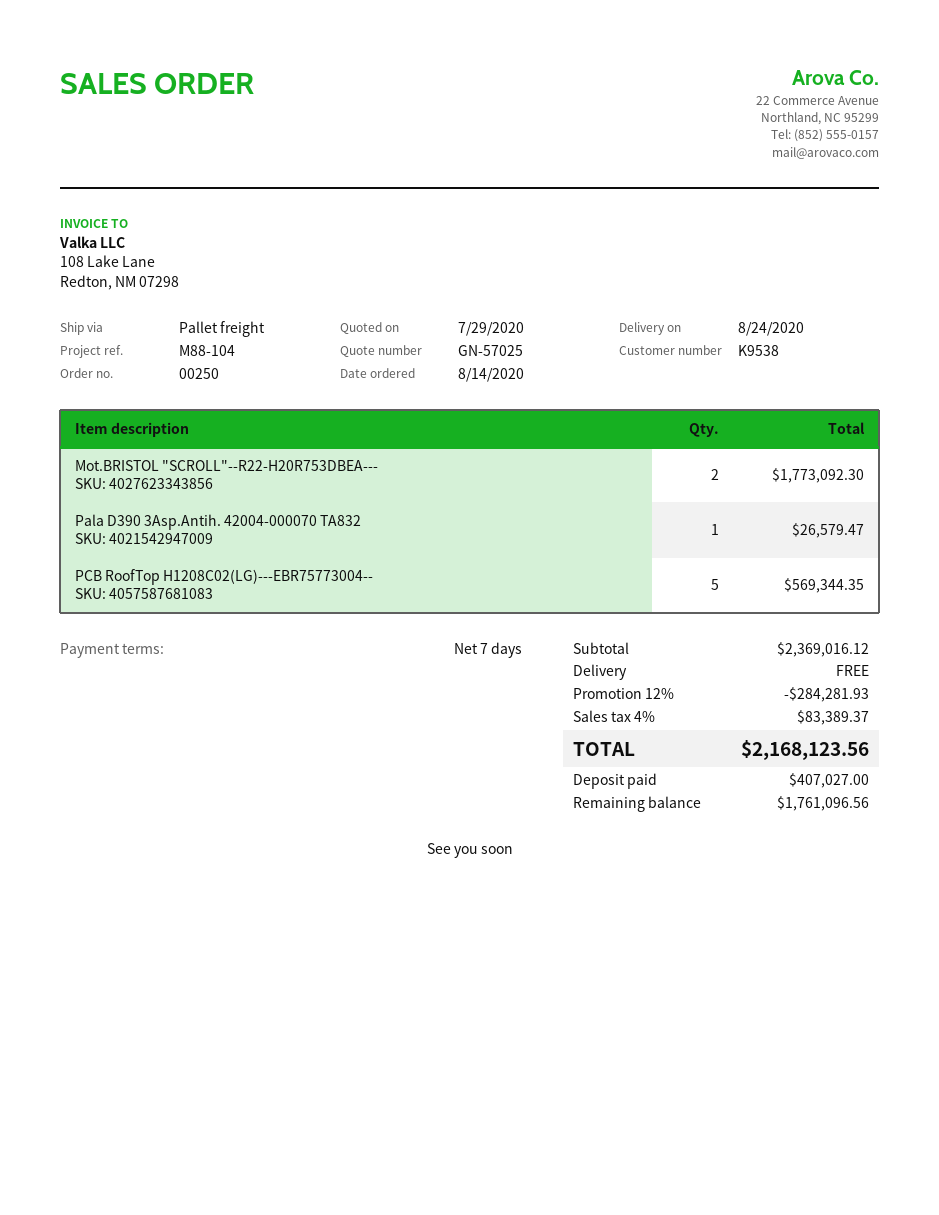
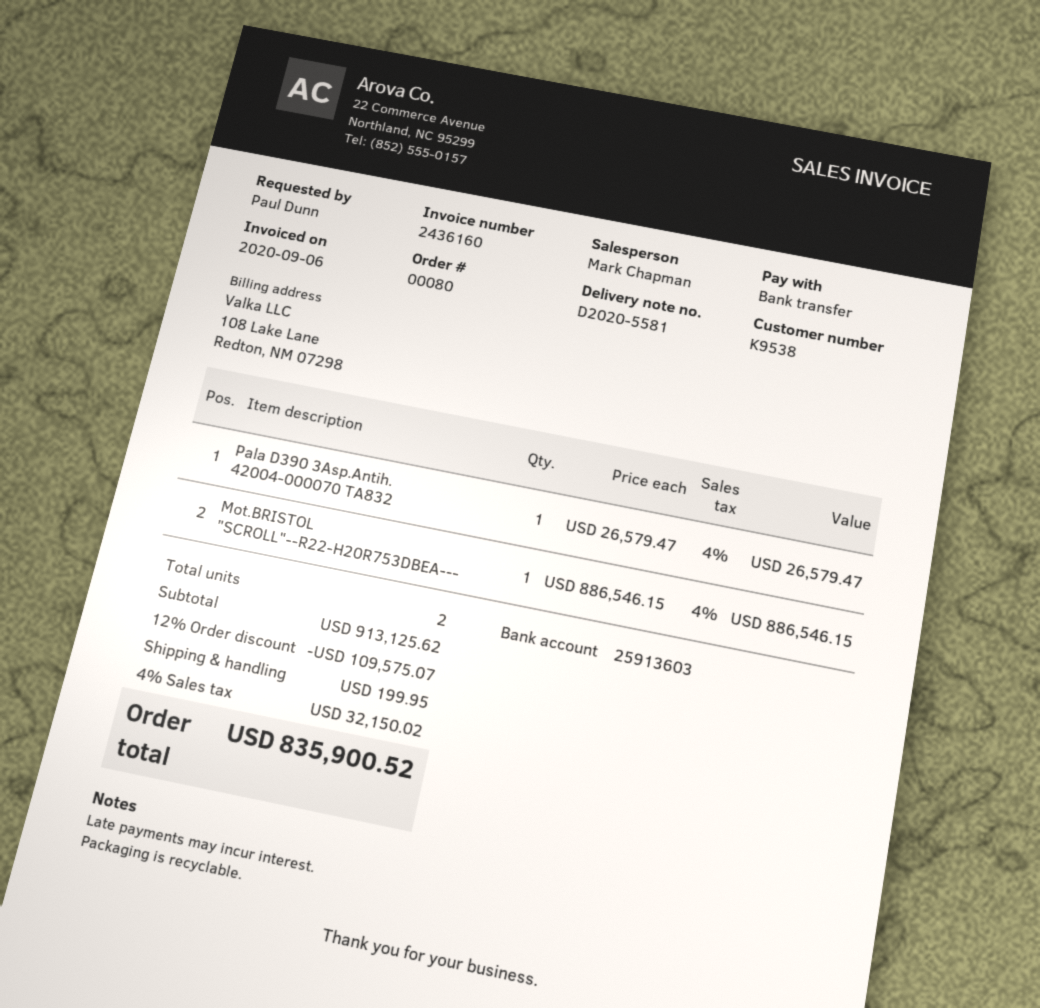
order number: 00250 -> 00080
Mot.BRISTOL "SCROLL"--R22-H20R753DBEA---: 2 for 1773092.30 -> 1 for 886546.15
PCB RoofTop H1208C02(LG)---EBR75773004--: 5 for 569344.35 -> none
subtotal: 2369016.12 -> 913125.62
discount: 12% = 284281.93 -> 12% = 109575.07
shipping: 0.00 -> 199.95
tax: 4% = 83389.37 -> 4% = 32150.02
total: 2168123.56 -> 835900.52

